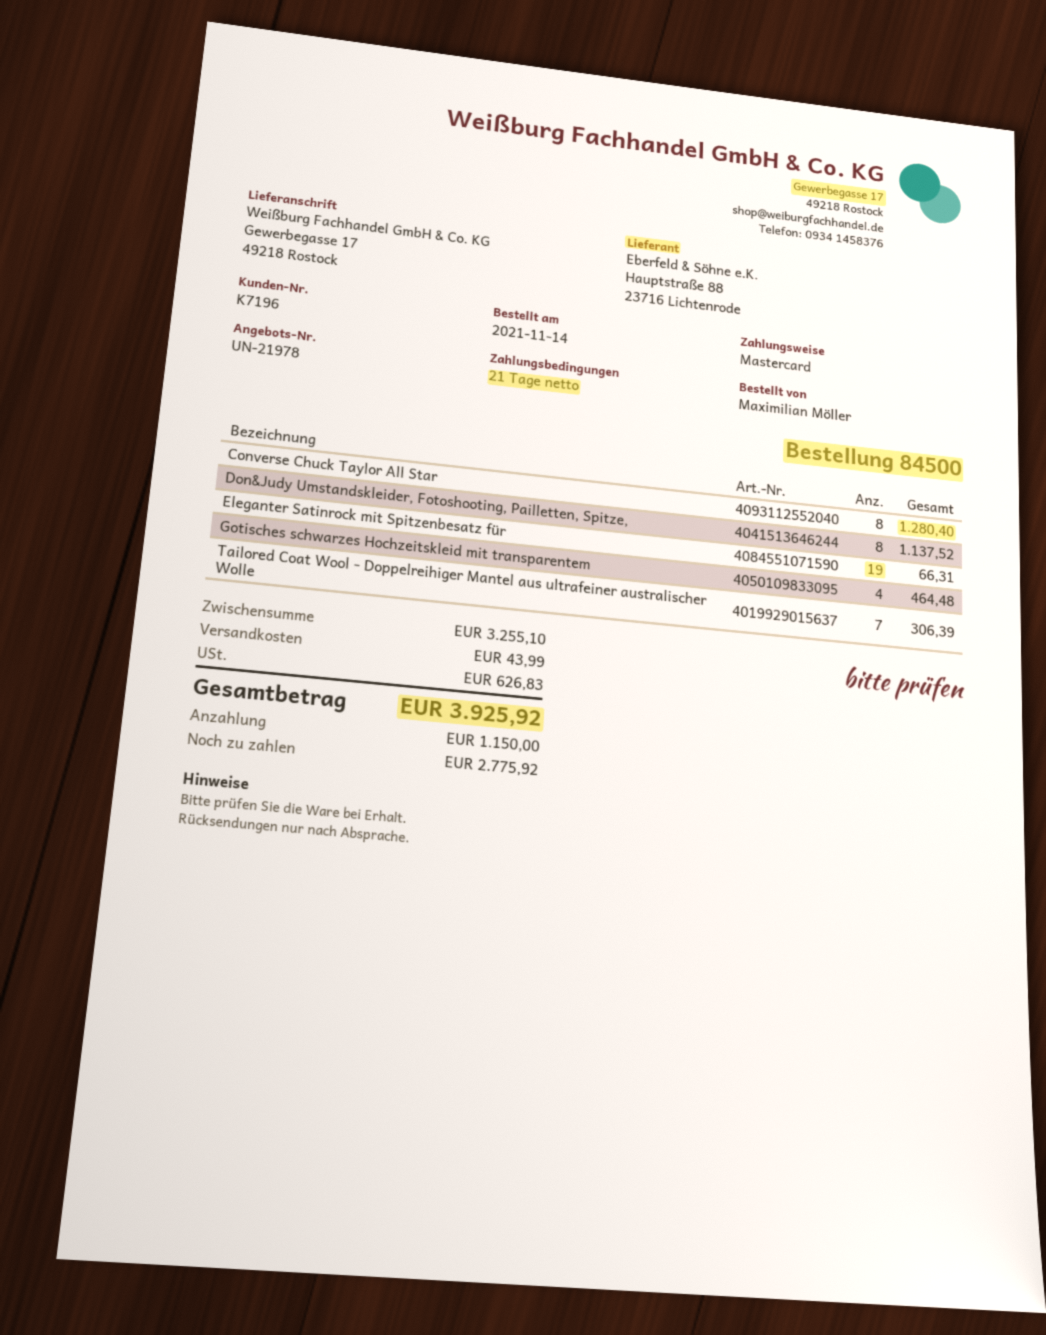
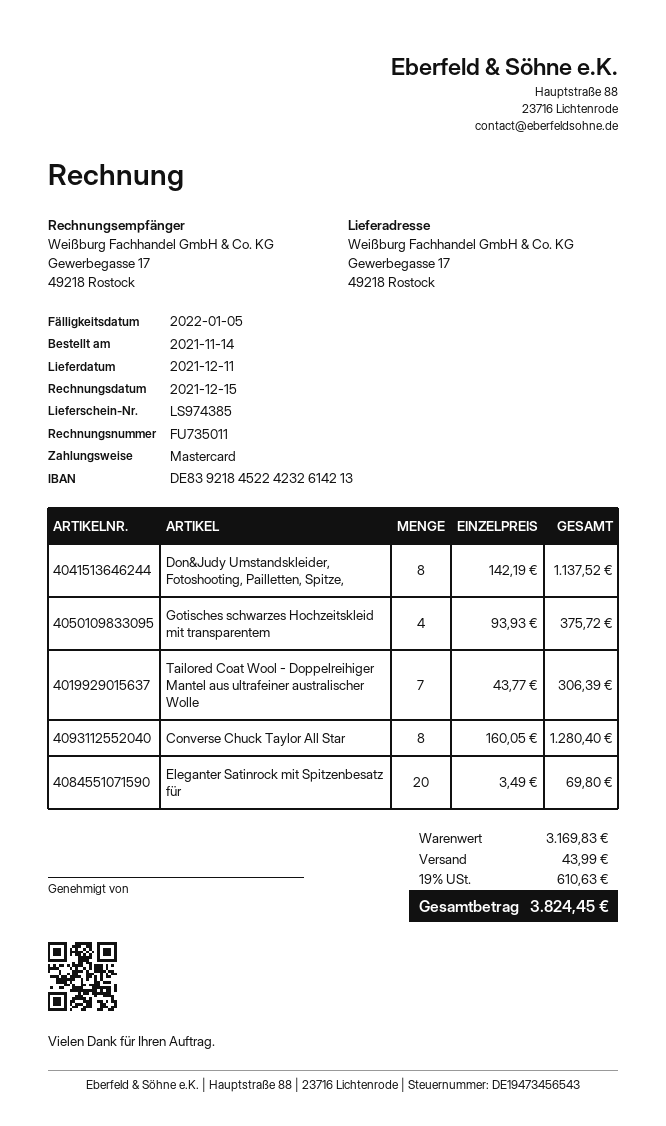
Eleganter Satinrock mit Spitzenbesatz für: 19 for 66.31 -> 20 for 69.80
Gotisches schwarzes Hochzeitskleid mit transparentem: 4 for 464.48 -> 4 for 375.72
subtotal: 3255.10 -> 3169.83
tax: 626.83 -> 610.63
total: 3925.92 -> 3824.45

